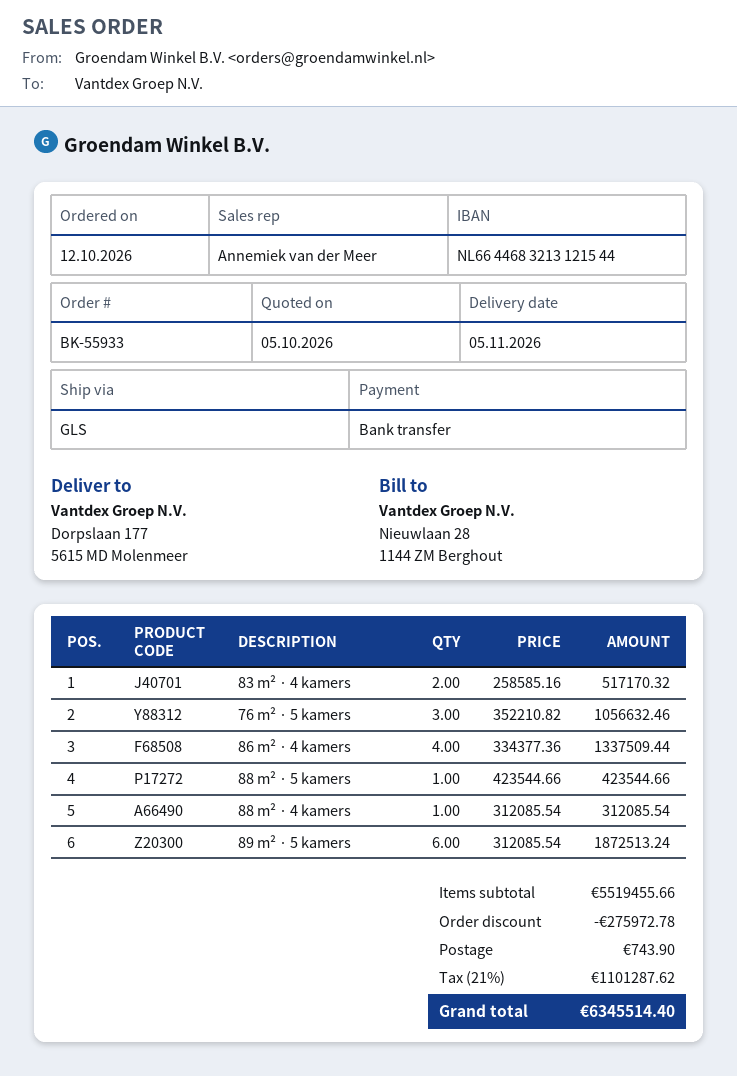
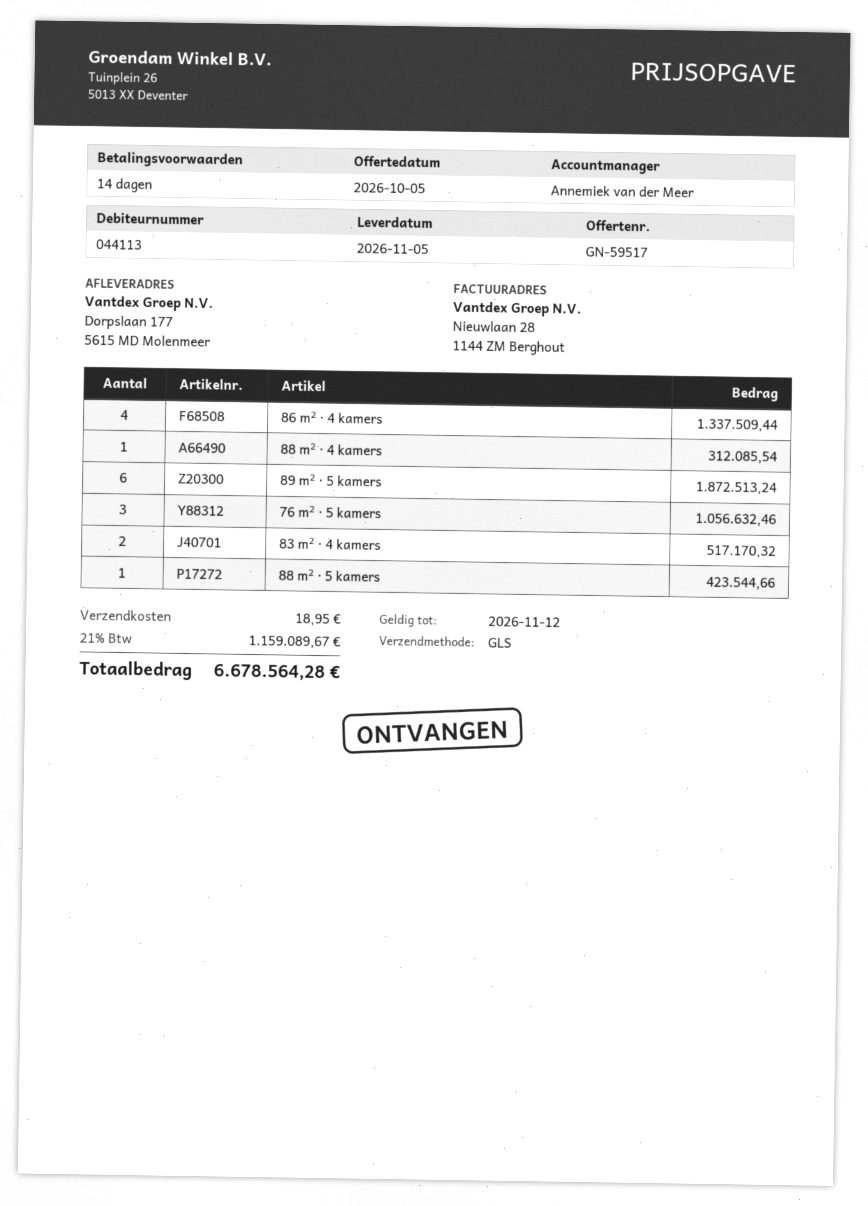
discount: 275972.78 -> none
shipping: 743.90 -> 18.95
tax: 21% = 1101287.62 -> 21% = 1159089.67
total: 6345514.40 -> 6678564.28

